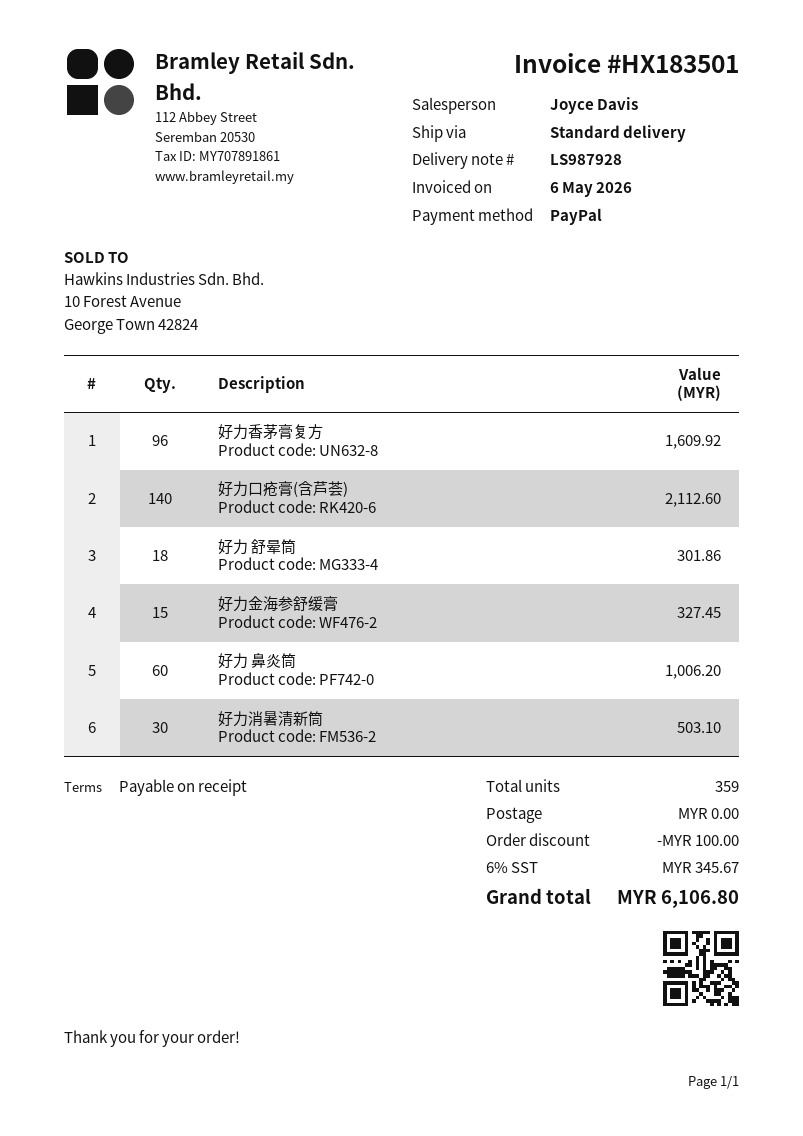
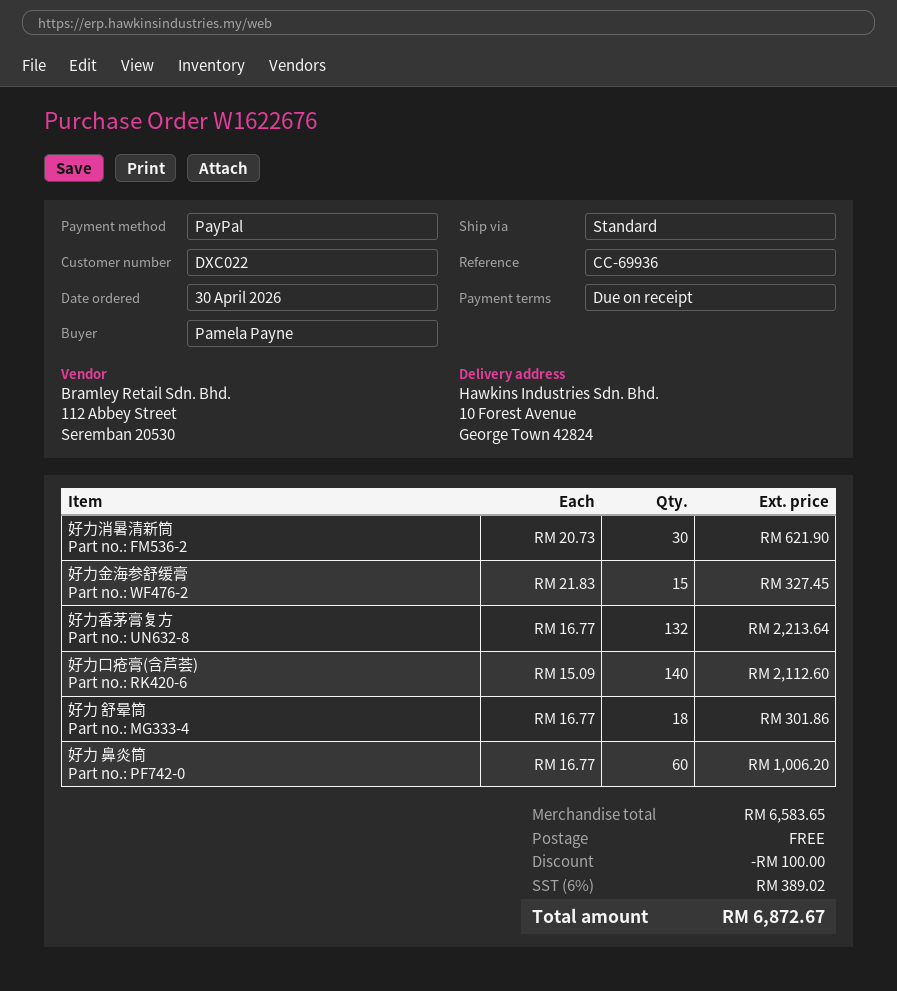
好力香茅膏复方: 96 for 1609.92 -> 132 for 2213.64
好力消暑清新筒: 30 for 503.10 -> 30 for 621.90
tax: 6% = 345.67 -> 6% = 389.02
total: 6106.80 -> 6872.67

